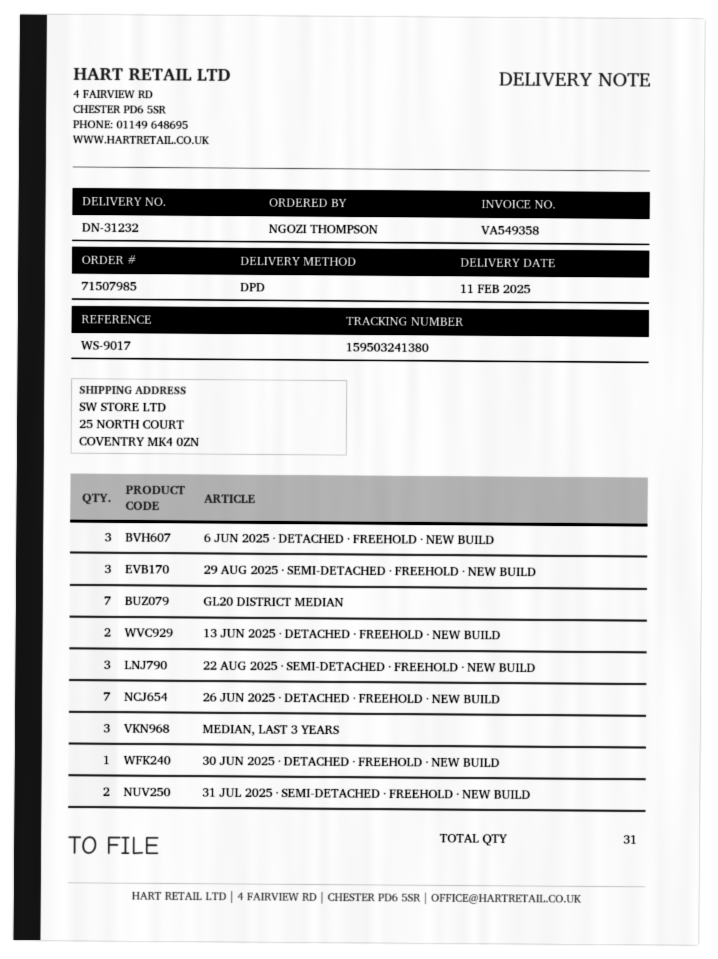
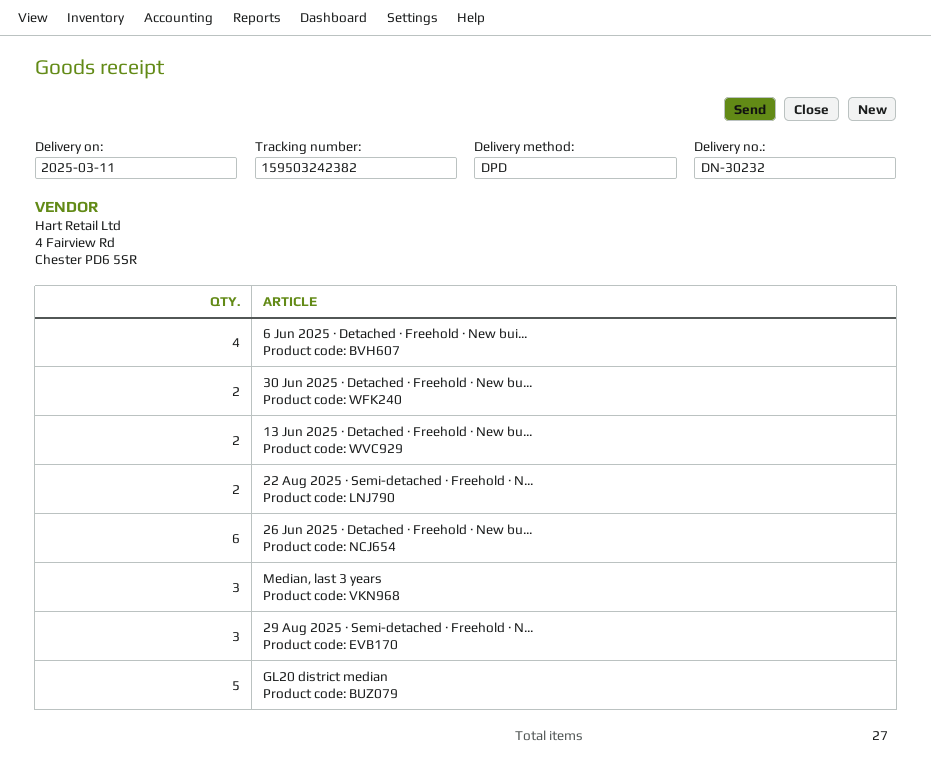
delivery note number: DN-31232 -> DN-30232
delivery date: 2025-02-11 -> 2025-03-11
tracking number: 159503241380 -> 159503242382
6 JUN 2025 · DETACHED · FREEHOLD · NEW BUILD: 3 -> 4
GL20 DISTRICT MEDIAN: 7 -> 5
22 AUG 2025 · SEMI-DETACHED · FREEHOLD · NEW BUILD: 3 -> 2
26 JUN 2025 · DETACHED · FREEHOLD · NEW BUILD: 7 -> 6
30 JUN 2025 · DETACHED · FREEHOLD · NEW BUILD: 1 -> 2
31 JUL 2025 · SEMI-DETACHED · FREEHOLD · NEW BUILD: 2 -> none
total quantity: 31 -> 27

